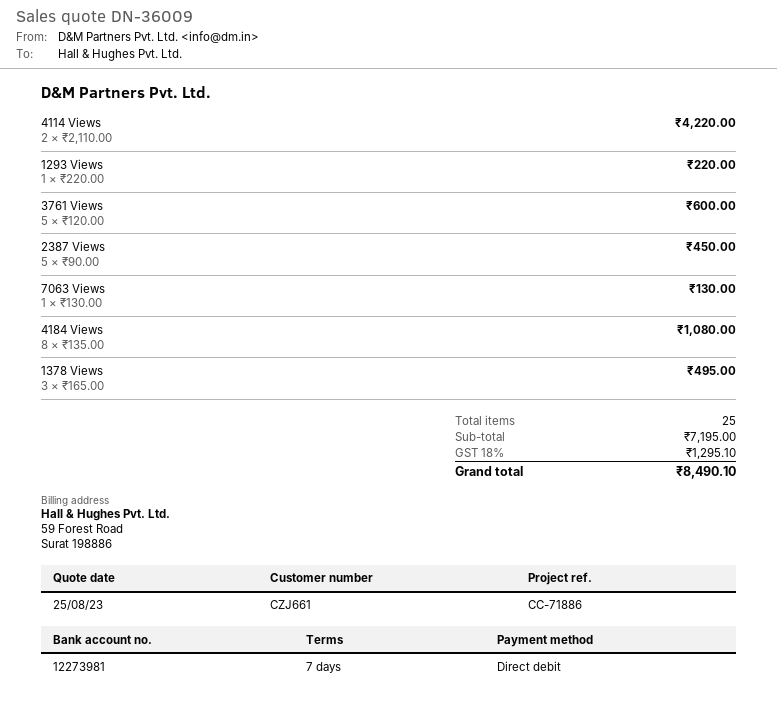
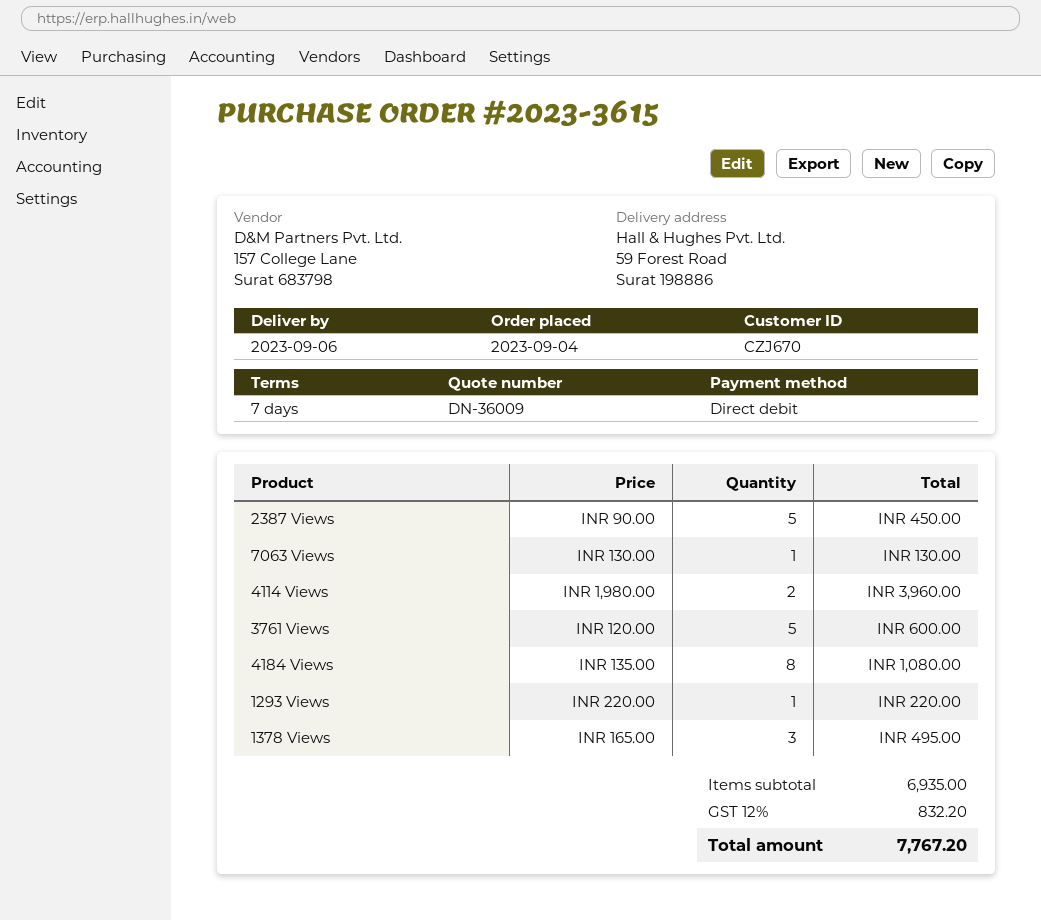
customer number: CZJ661 -> CZJ670
4114 Views: 2 x 2110.00 = 4220.00 -> 2 x 1980.00 = 3960.00
subtotal: 7195.00 -> 6935.00
tax: 18% = 1295.10 -> 12% = 832.20
total: 8490.10 -> 7767.20

